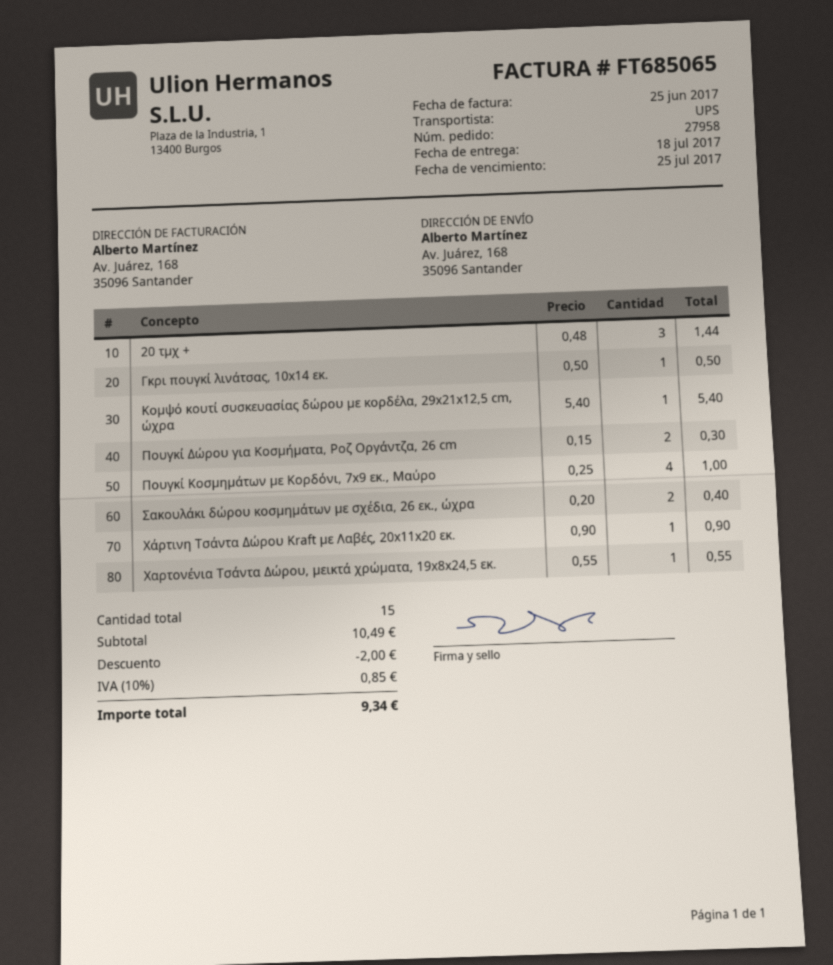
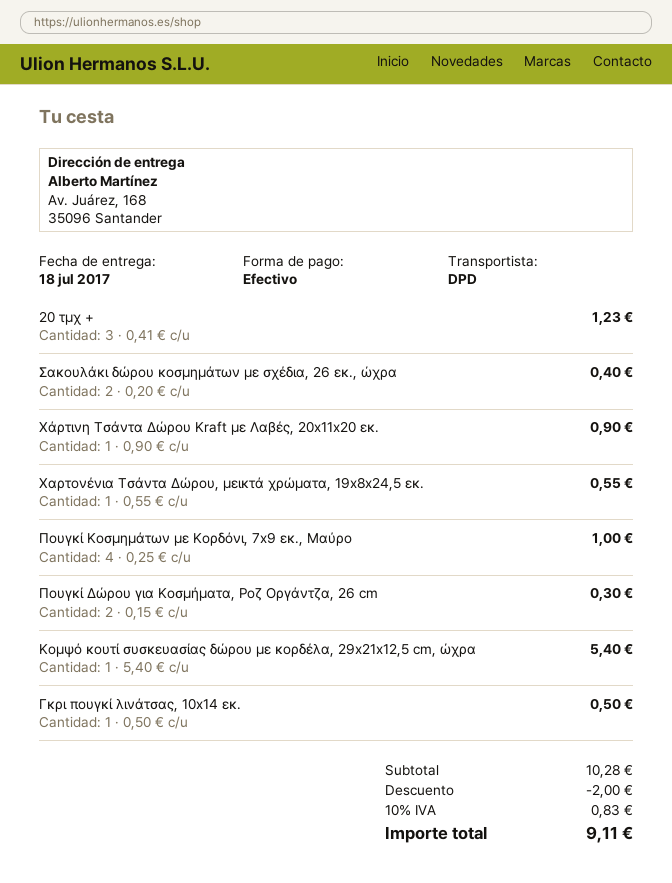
shipping method: UPS -> DPD
20 τμχ +: 3 x 0.48 = 1.44 -> 3 x 0.41 = 1.23
subtotal: 10.49 -> 10.28
tax: 10% = 0.85 -> 10% = 0.83
total: 9.34 -> 9.11

